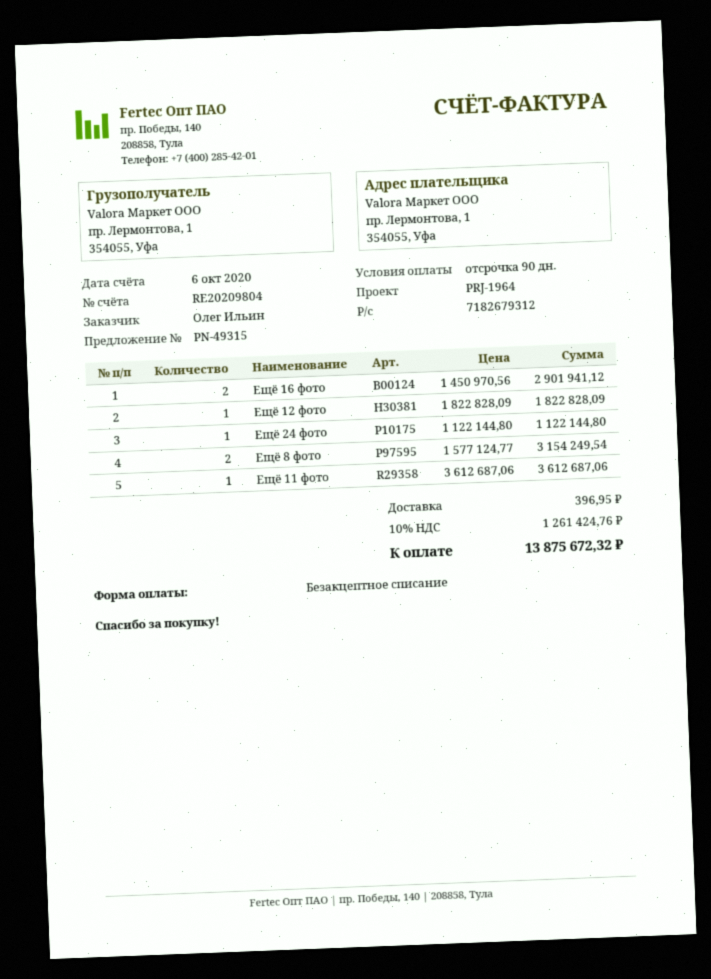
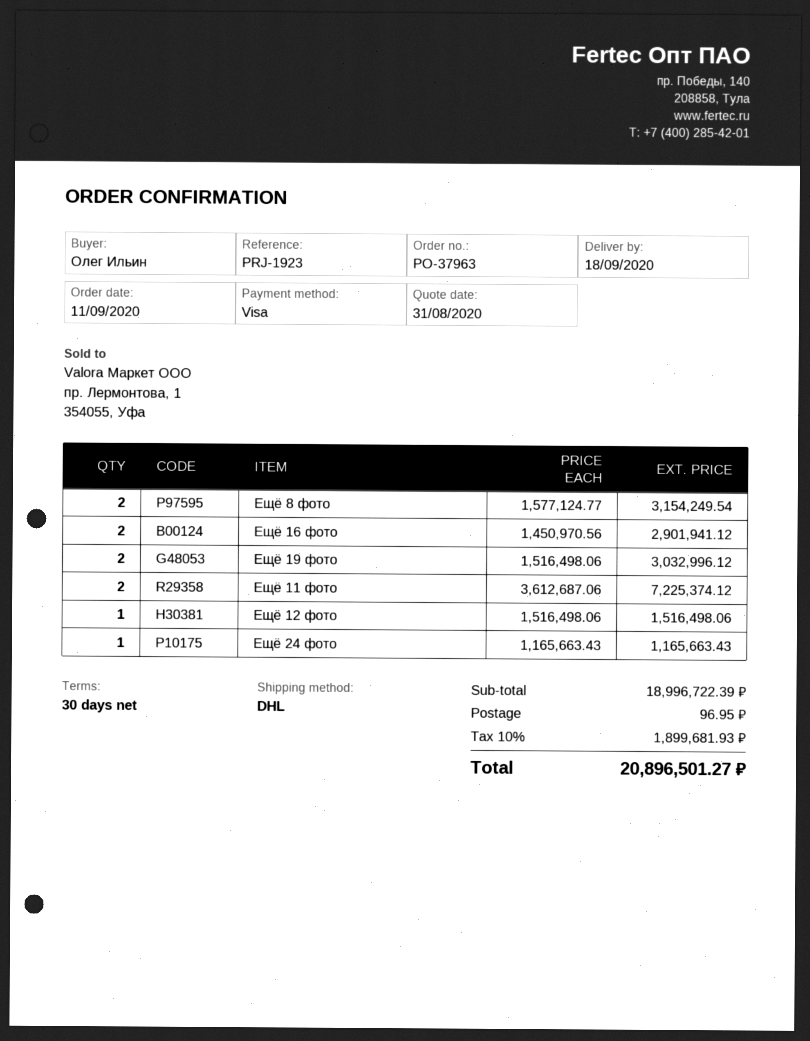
payment terms: 90 days -> 30 days
reference: PRJ-1964 -> PRJ-1923
payment method: direct debit -> Visa
Ещё 12 фото: 1 x 1822828.09 = 1822828.09 -> 1 x 1516498.06 = 1516498.06
Ещё 24 фото: 1 x 1122144.80 = 1122144.80 -> 1 x 1165663.43 = 1165663.43
Ещё 11 фото: 1 x 3612687.06 = 3612687.06 -> 2 x 3612687.06 = 7225374.12
Ещё 19 фото: none -> 2 x 1516498.06 = 3032996.12
shipping: 396.95 -> 96.95
tax: 10% = 1261424.76 -> 10% = 1899681.93
total: 13875672.32 -> 20896501.27

